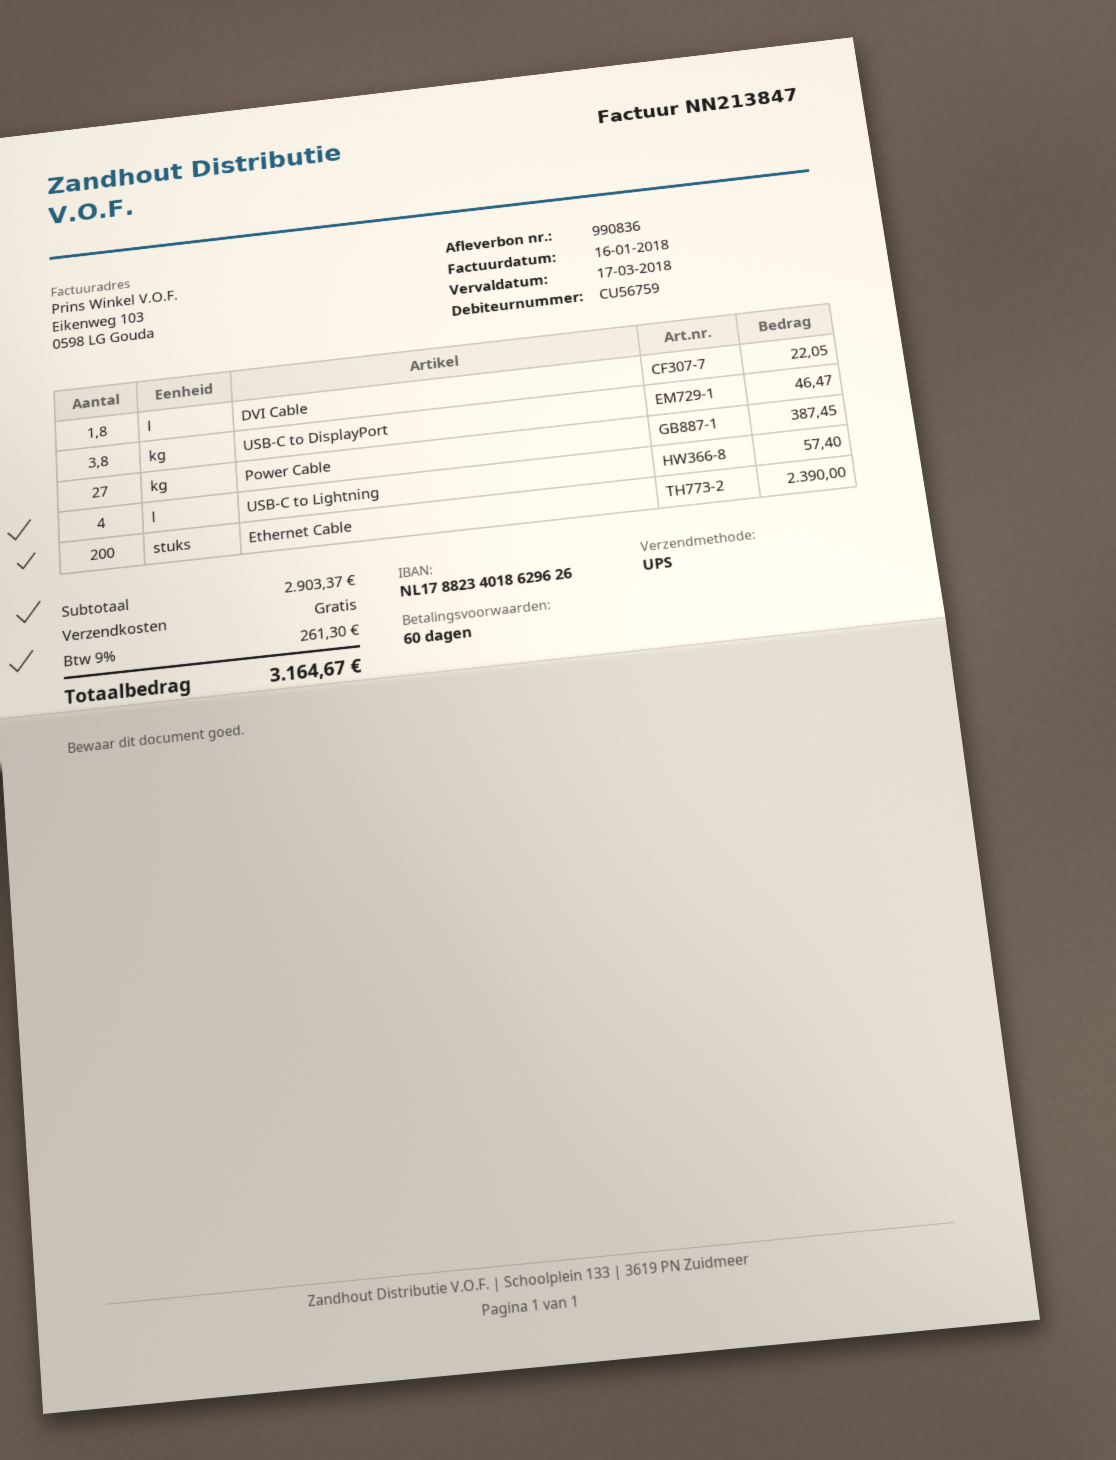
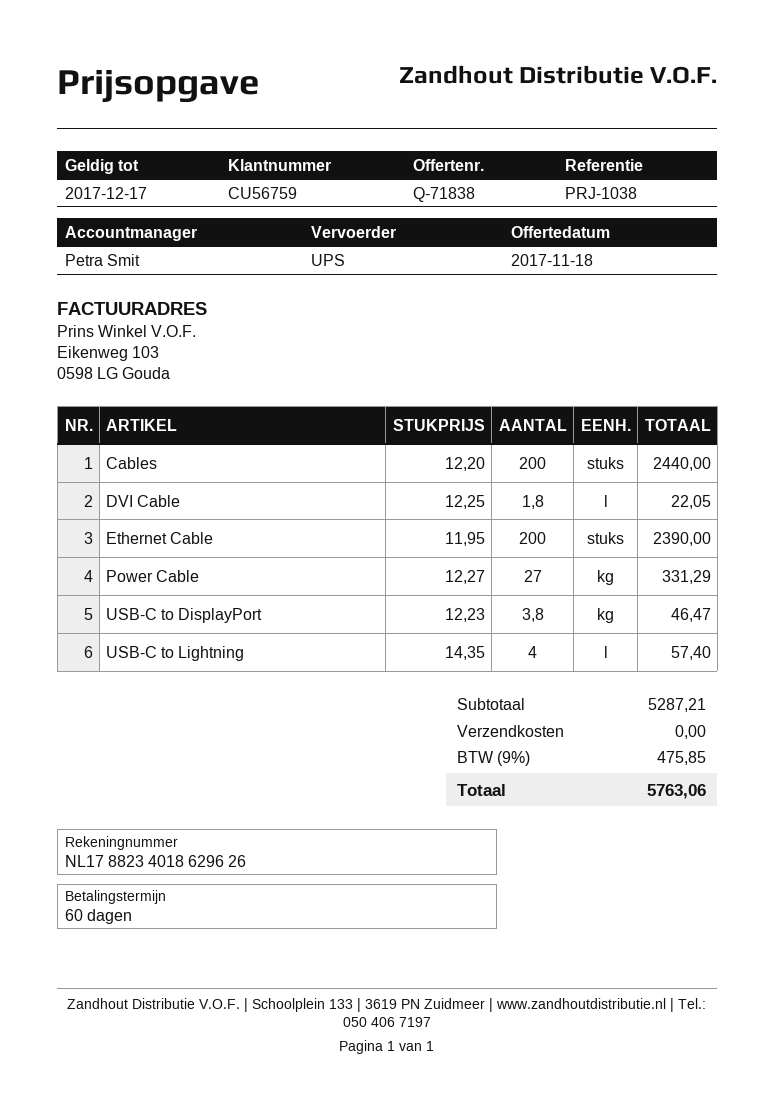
Power Cable: 27 for 387.45 -> 27 for 331.29
Cables: none -> 200 for 2440.00
subtotal: 2903.37 -> 5287.21
tax: 9% = 261.30 -> 9% = 475.85
total: 3164.67 -> 5763.06

